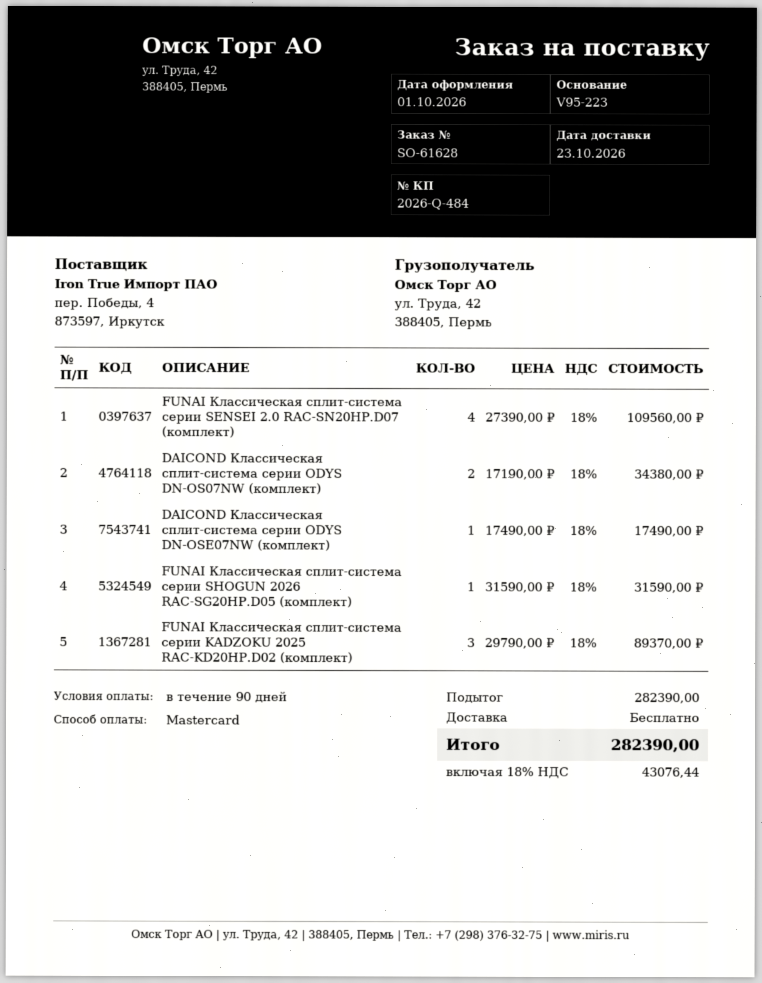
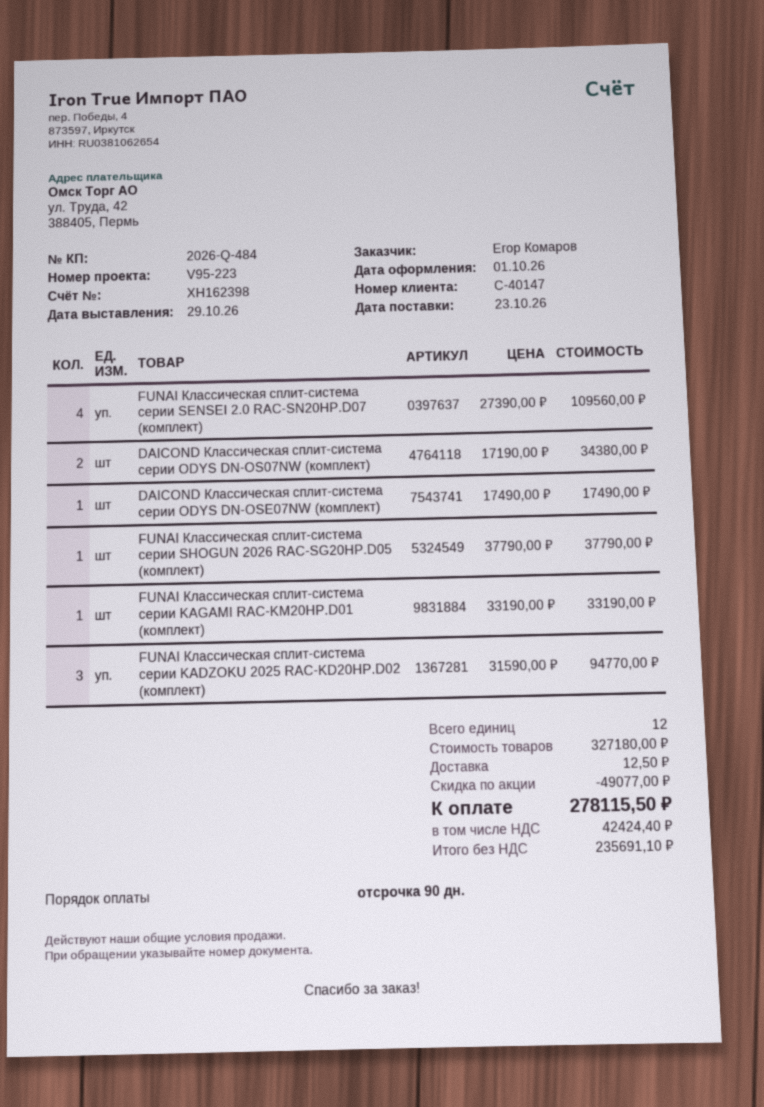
FUNAI Классическая сплит-система серии SHOGUN 2026 RAC-SG20HP.D05 (комплект): 1 x 31590.00 = 31590.00 -> 1 x 37790.00 = 37790.00
FUNAI Классическая сплит-система серии KADZOKU 2025 RAC-KD20HP.D02 (комплект): 3 x 29790.00 = 89370.00 -> 3 x 31590.00 = 94770.00
FUNAI Классическая сплит-система серии KAGAMI RAC-KM20HP.D01 (комплект): none -> 1 x 33190.00 = 33190.00
subtotal: 282390.00 -> 327180.00
discount: none -> 49077.00
shipping: 0.00 -> 12.50
tax: 43076.44 -> 42424.40
total: 282390.00 -> 278115.50

